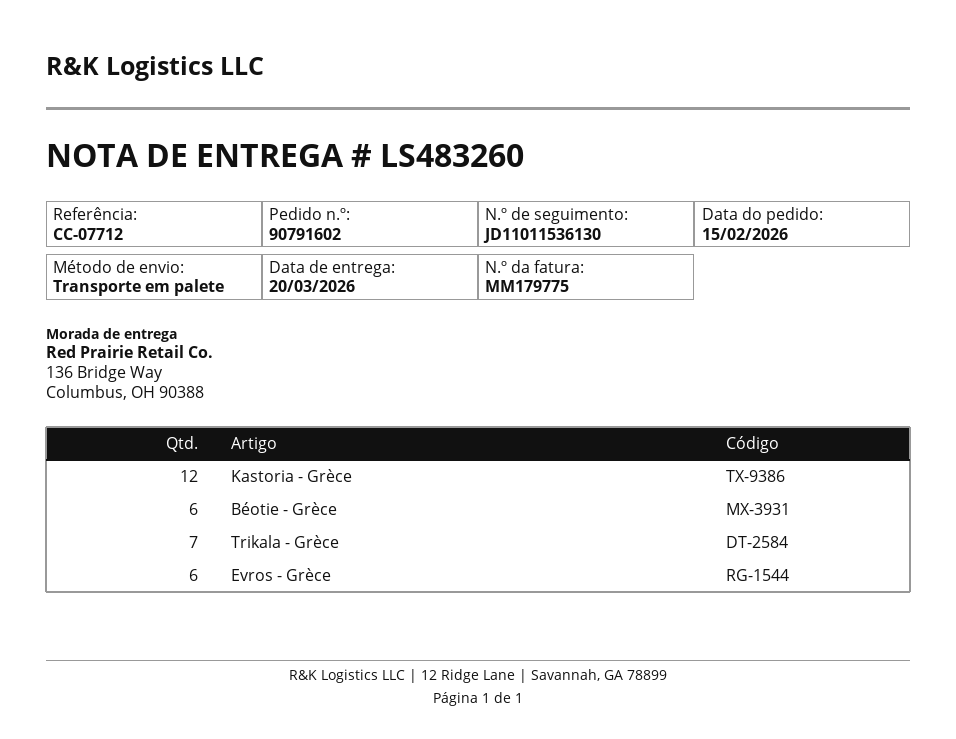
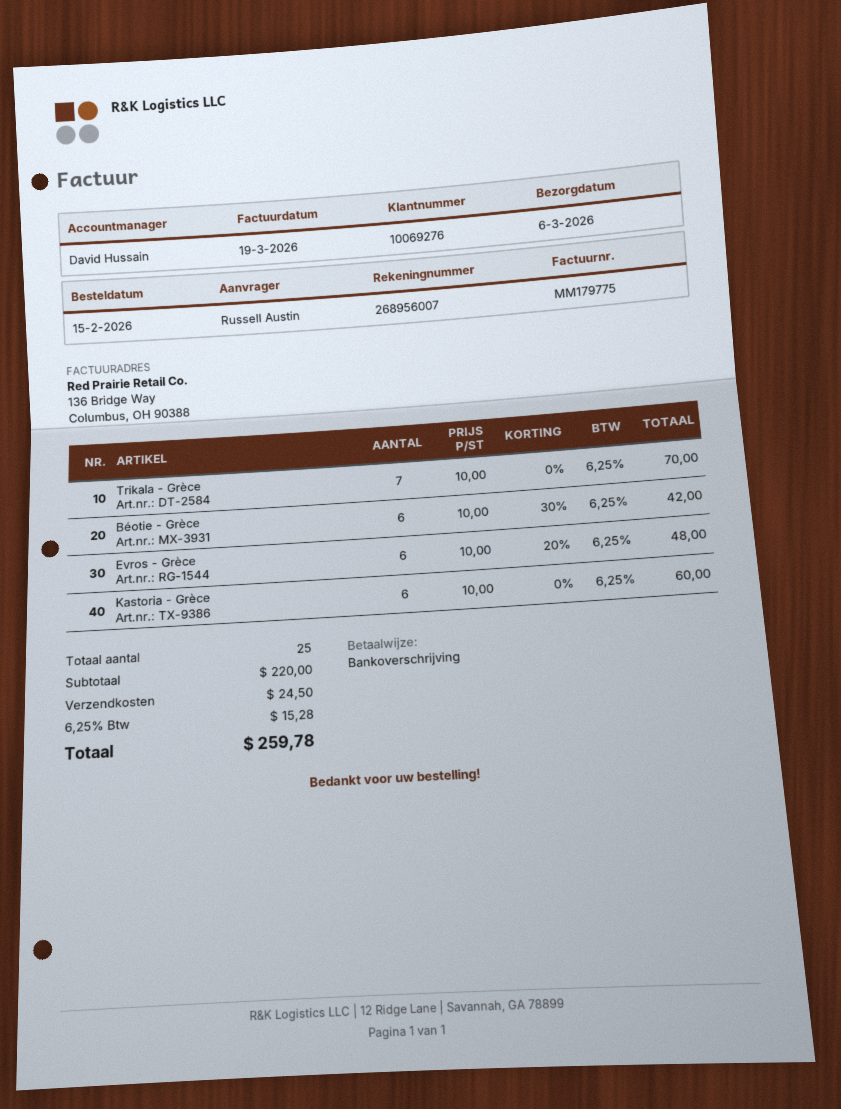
delivery date: 2026-03-20 -> 2026-03-06
Kastoria - Grèce: 12 -> 6

